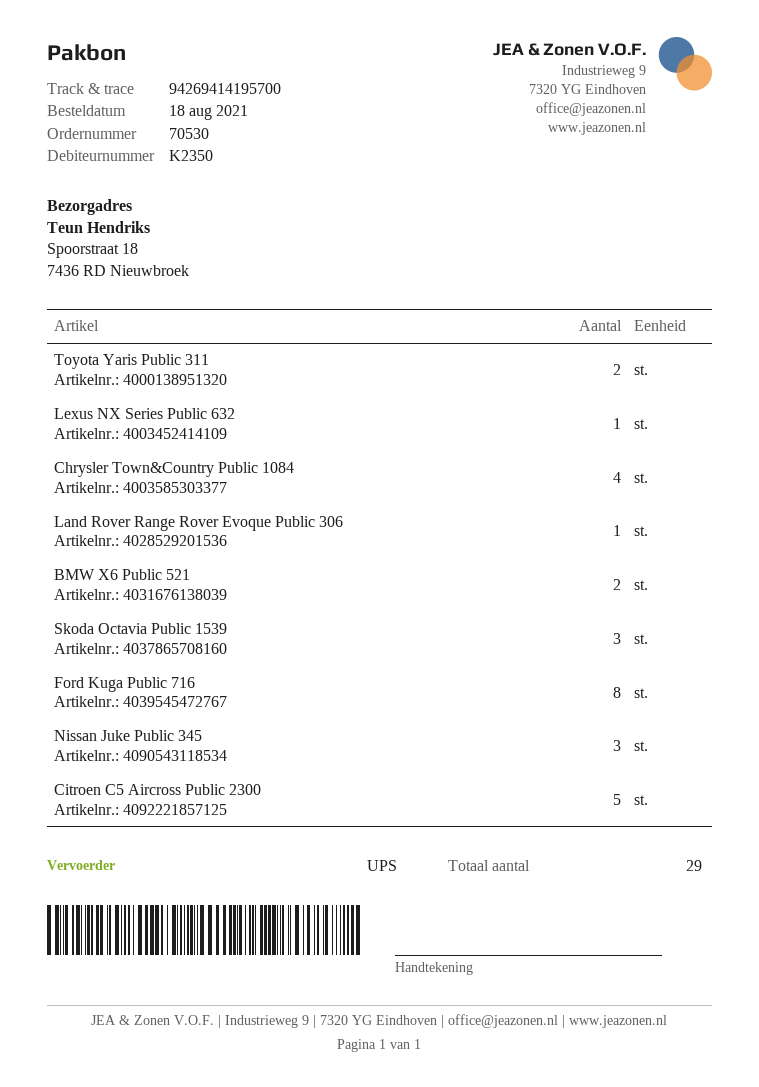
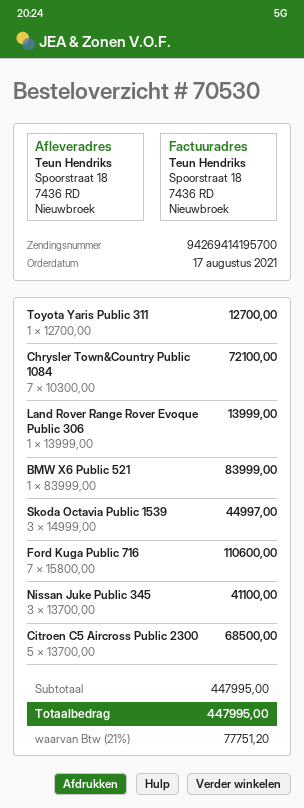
order date: 2021-08-18 -> 2021-08-17
Toyota Yaris Public 311: 2 -> 1
Lexus NX Series Public 632: 1 -> none
Chrysler Town&Country Public 1084: 4 -> 7
BMW X6 Public 521: 2 -> 1
Ford Kuga Public 716: 8 -> 7

